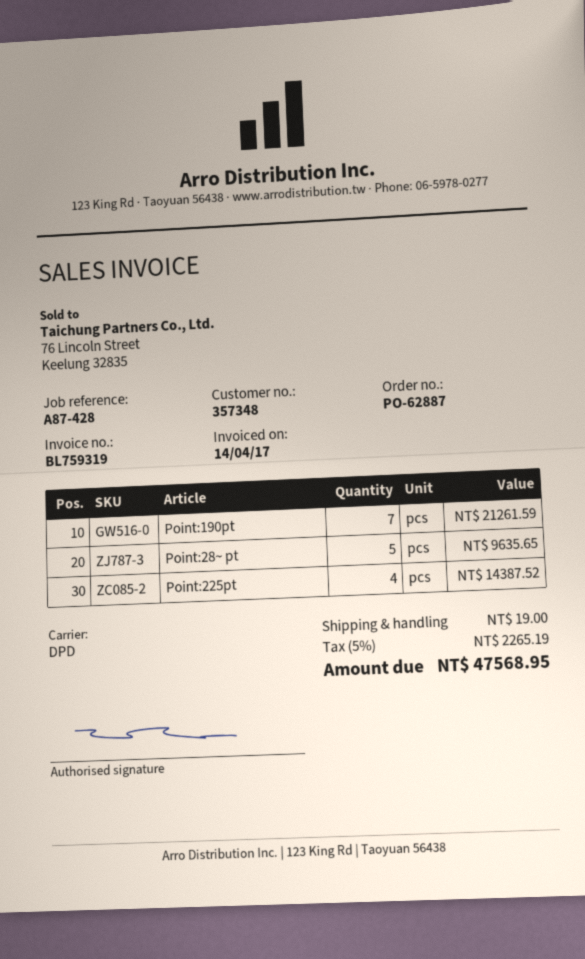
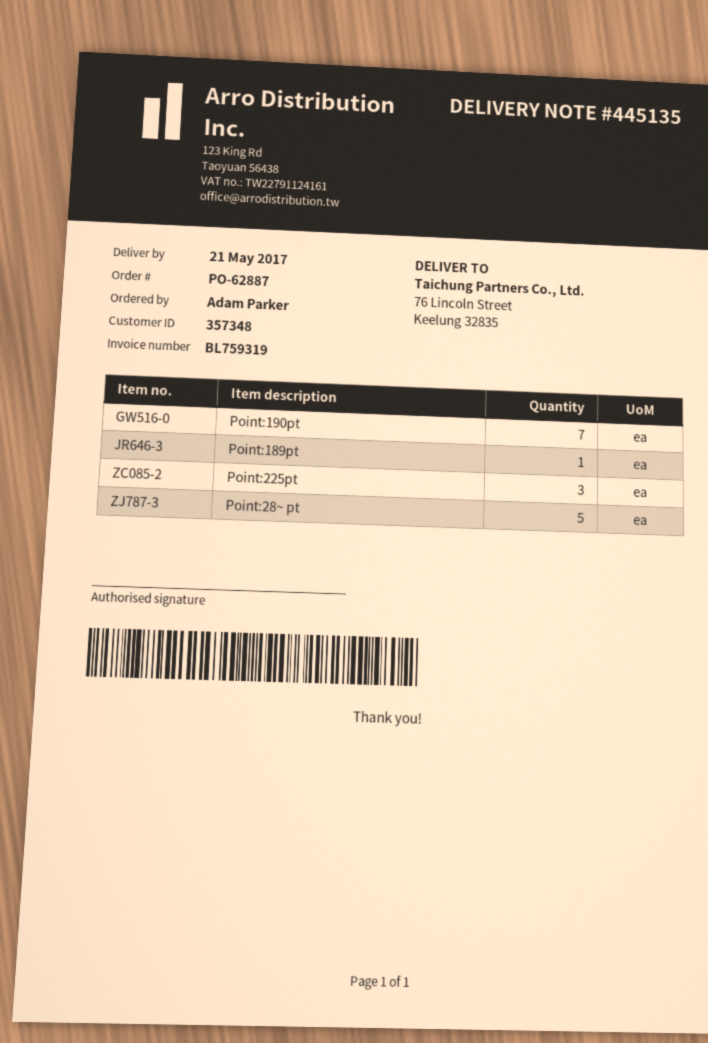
Point:225pt: 4 -> 3
Point:189pt: none -> 1

